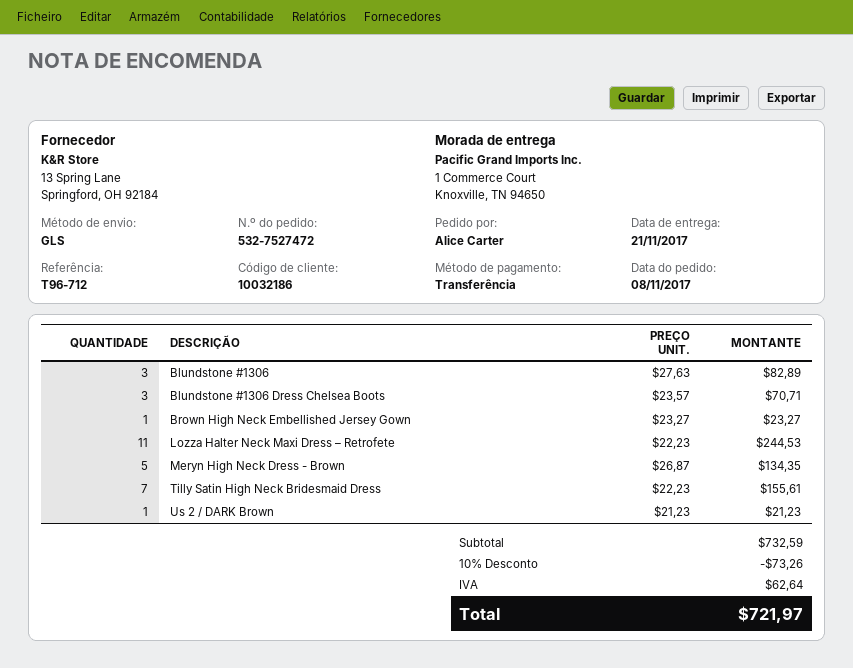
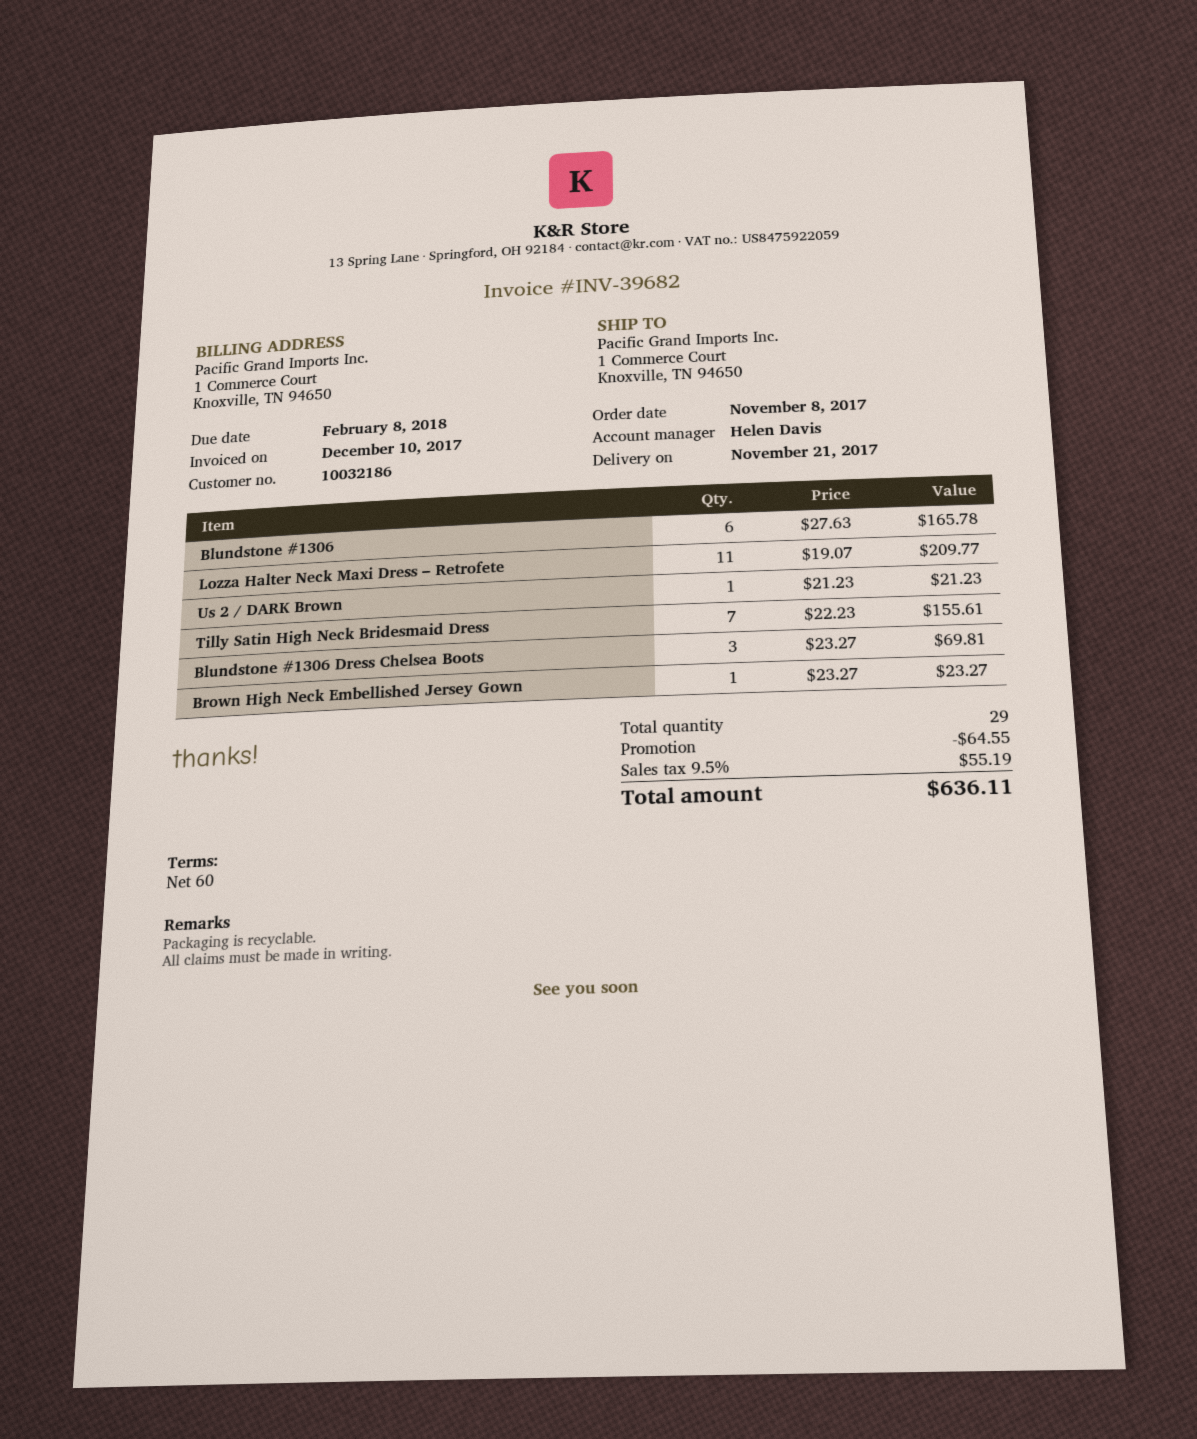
Blundstone #1306: 3 x 27.63 = 82.89 -> 6 x 27.63 = 165.78
Blundstone #1306 Dress Chelsea Boots: 3 x 23.57 = 70.71 -> 3 x 23.27 = 69.81
Lozza Halter Neck Maxi Dress – Retrofete: 11 x 22.23 = 244.53 -> 11 x 19.07 = 209.77
Meryn High Neck Dress - Brown: 5 x 26.87 = 134.35 -> none
discount: 73.26 -> 64.55
tax: 62.64 -> 55.19
total: 721.97 -> 636.11

